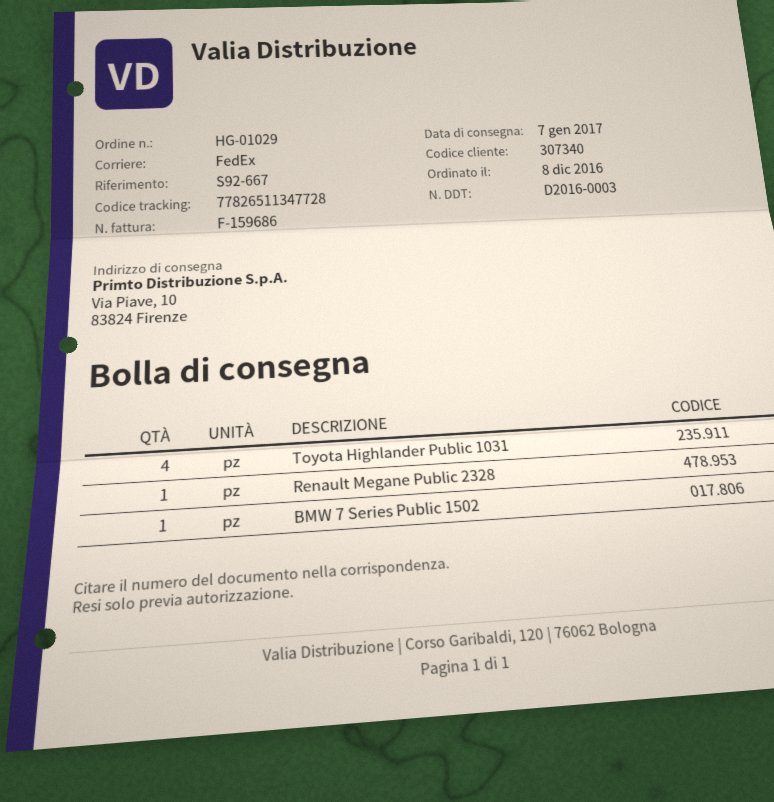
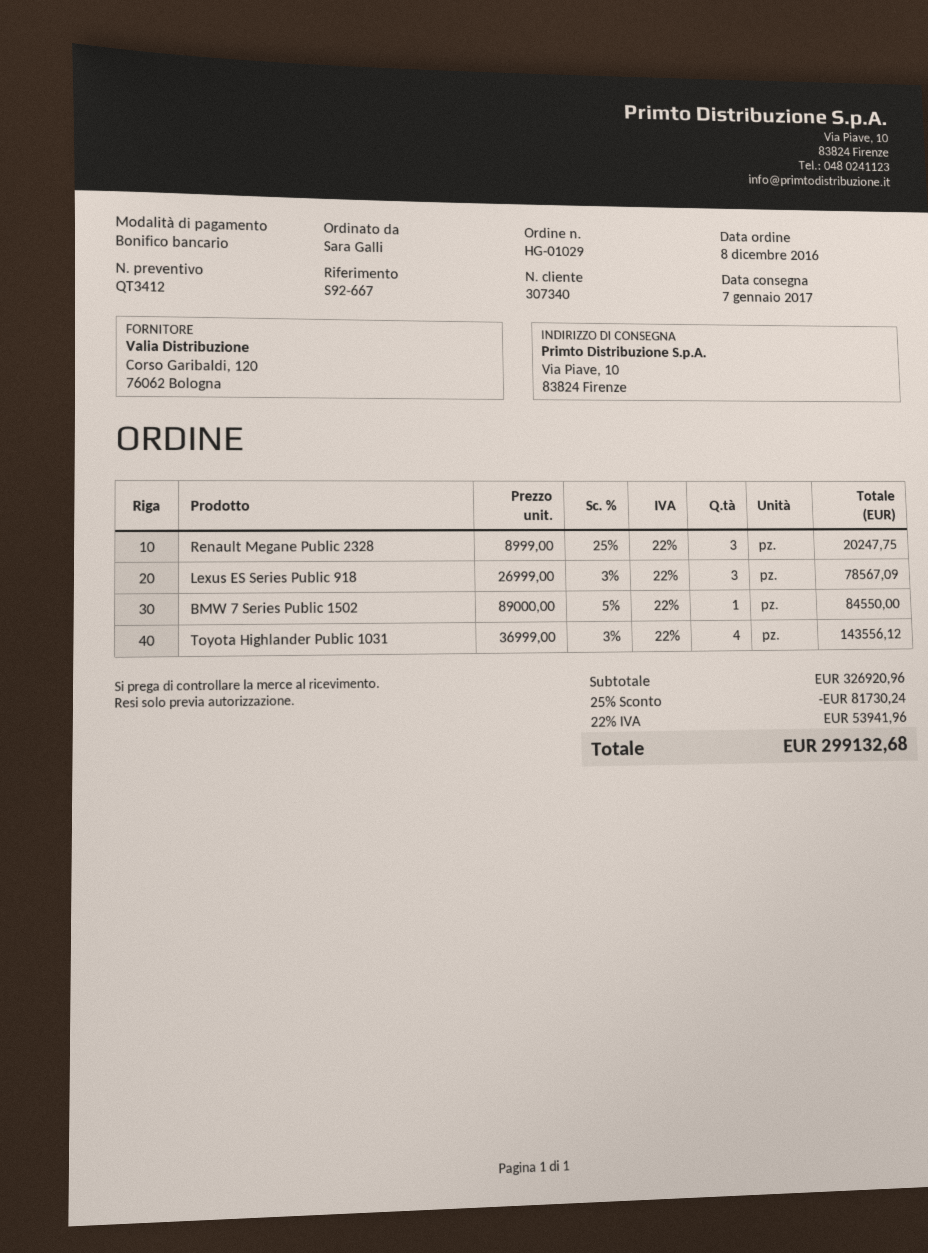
Renault Megane Public 2328: 1 -> 3
Lexus ES Series Public 918: none -> 3

